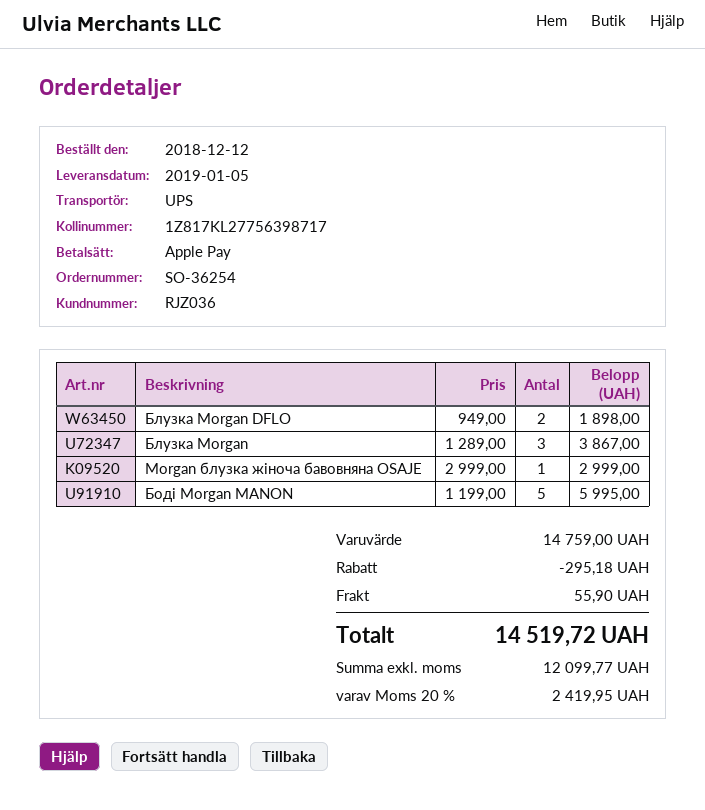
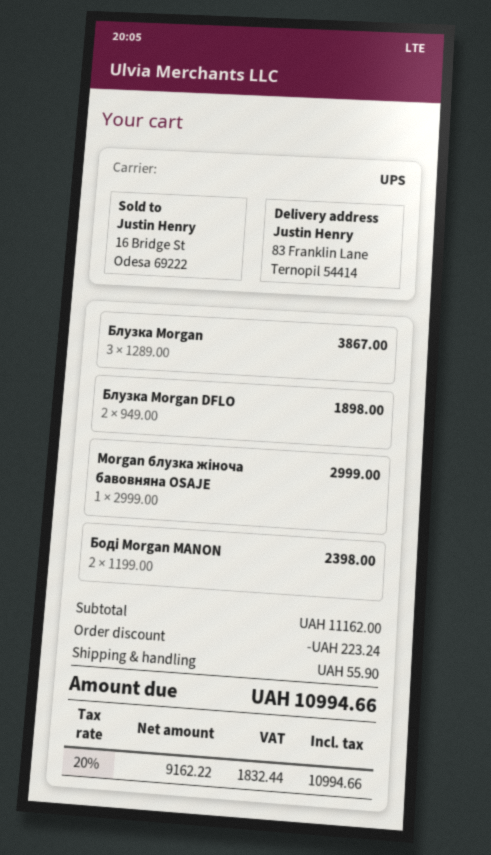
Боді Morgan MANON: 5 x 1199.00 = 5995.00 -> 2 x 1199.00 = 2398.00
subtotal: 14759.00 -> 11162.00
discount: 295.18 -> 223.24
net: 12099.77 -> 9162.22
tax: 20% = 2419.95 -> 20% = 1832.44
total: 14519.72 -> 10994.66

